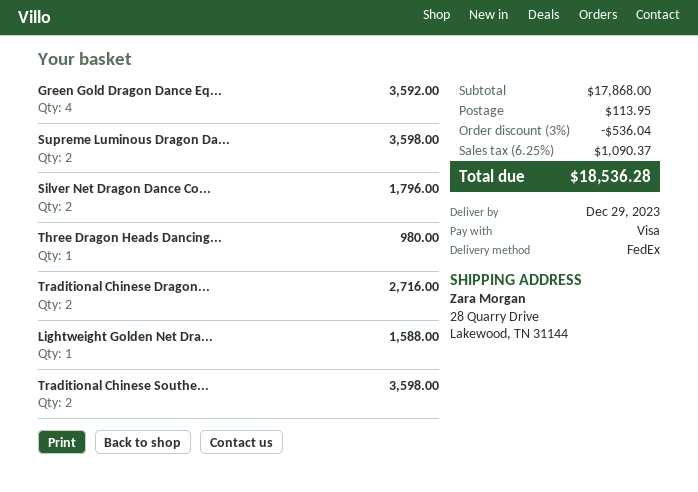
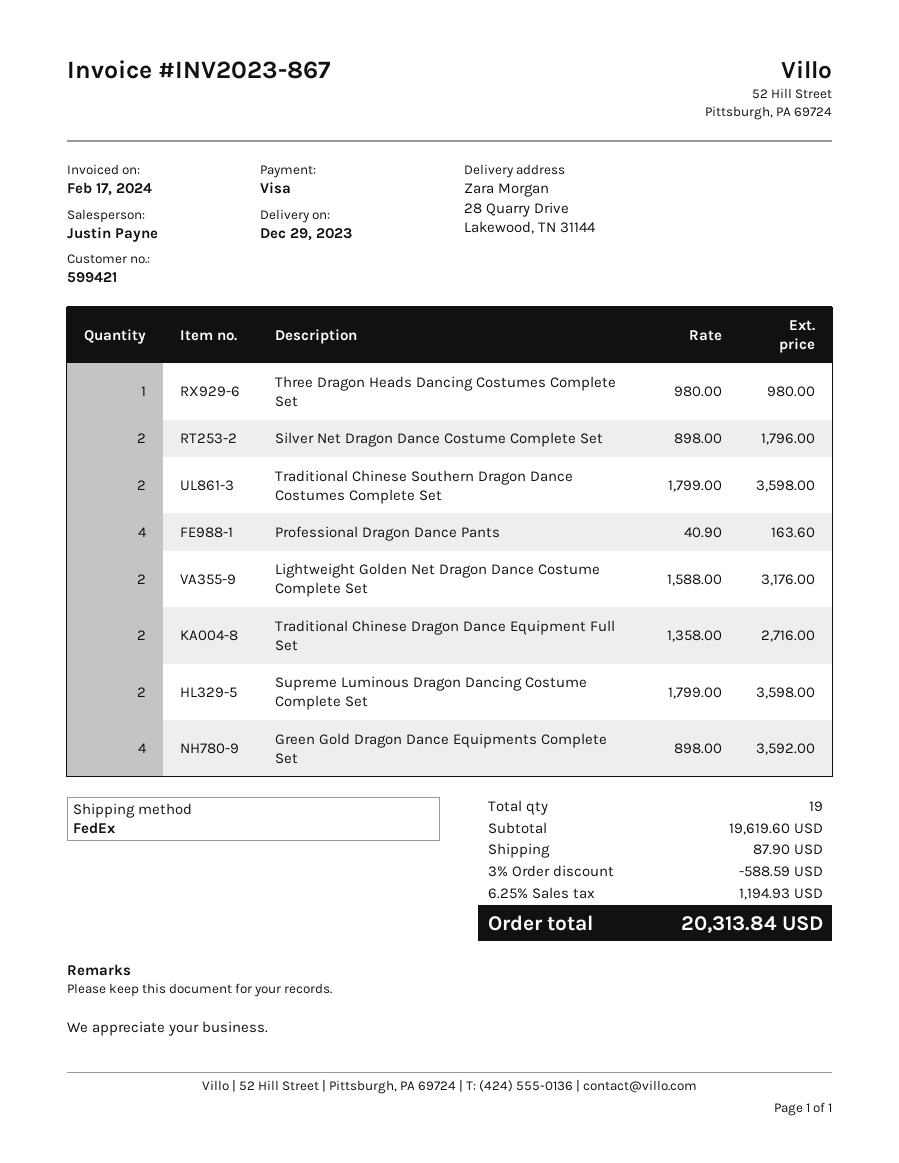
Lightweight Golden Net Dra...: 1 for 1588.00 -> 2 for 3176.00
Professional Dragon Dance Pants: none -> 4 for 163.60
subtotal: 17868.00 -> 19619.60
discount: 3% = 536.04 -> 3% = 588.59
shipping: 113.95 -> 87.90
tax: 6.25% = 1090.37 -> 6.25% = 1194.93
total: 18536.28 -> 20313.84

